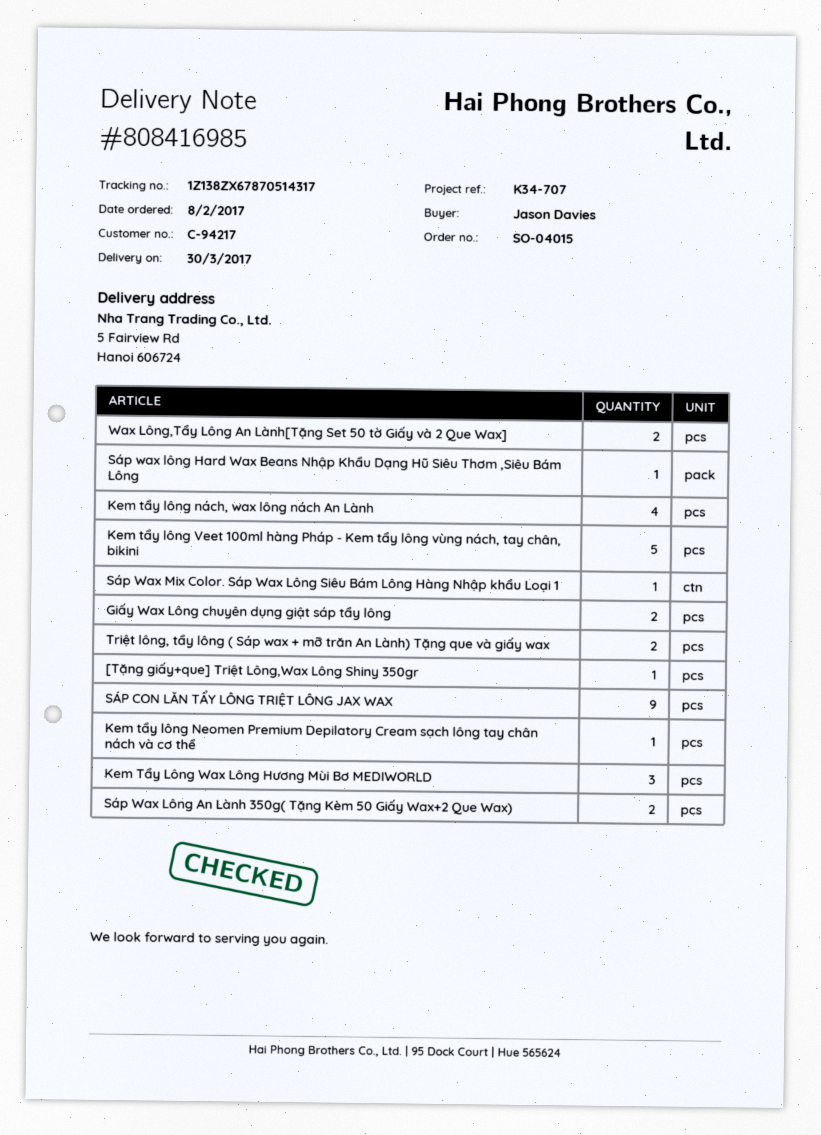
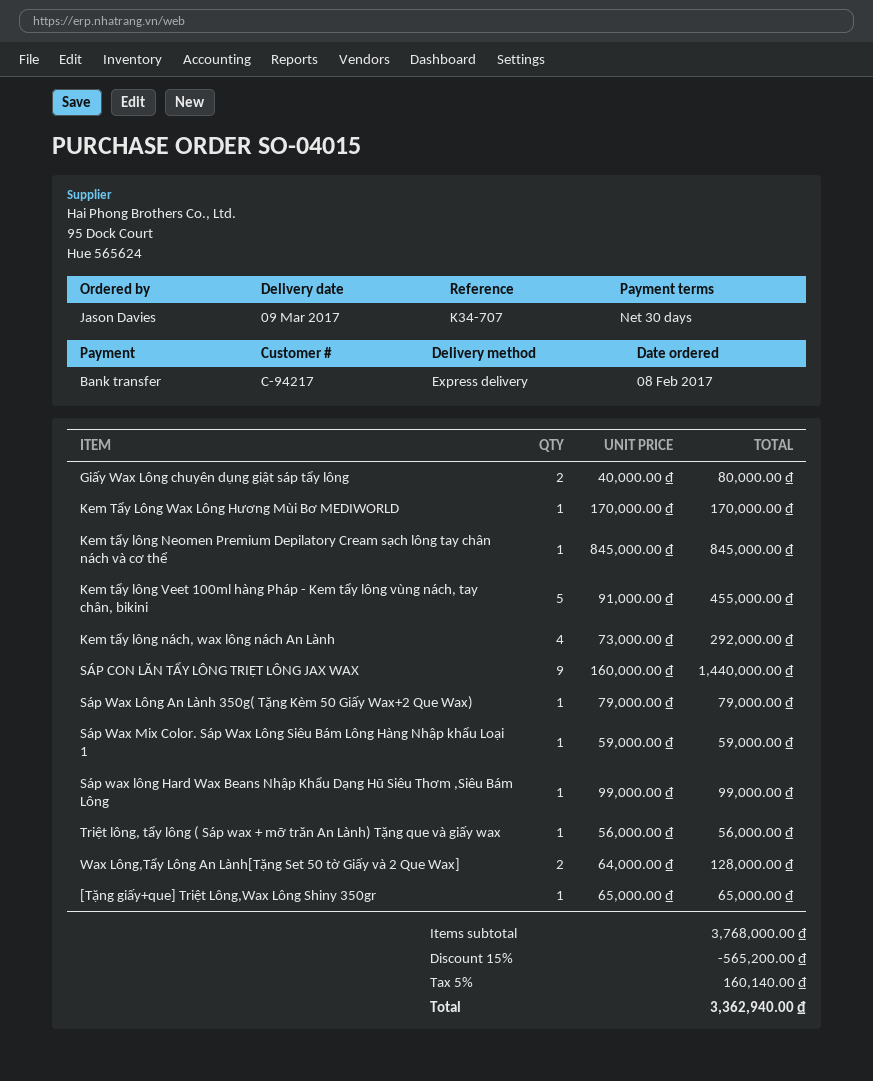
delivery date: 2017-03-30 -> 2017-03-09
Triệt lông, tẩy lông ( Sáp wax + mỡ trăn An Lành) Tặng que và giấy wax: 2 -> 1
Kem Tẩy Lông Wax Lông Hương Mùi Bơ MEDIWORLD: 3 -> 1
Sáp Wax Lông An Lành 350g( Tặng Kèm 50 Giấy Wax+2 Que Wax): 2 -> 1

